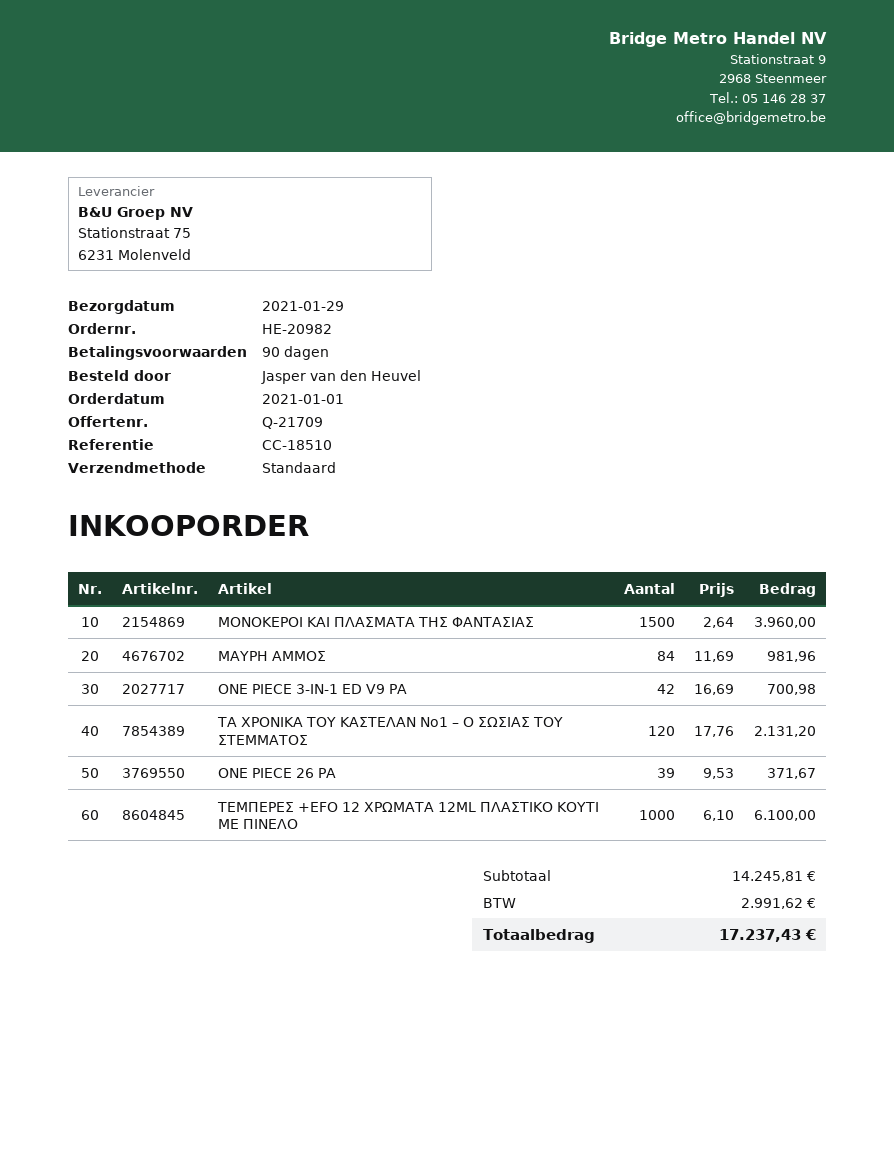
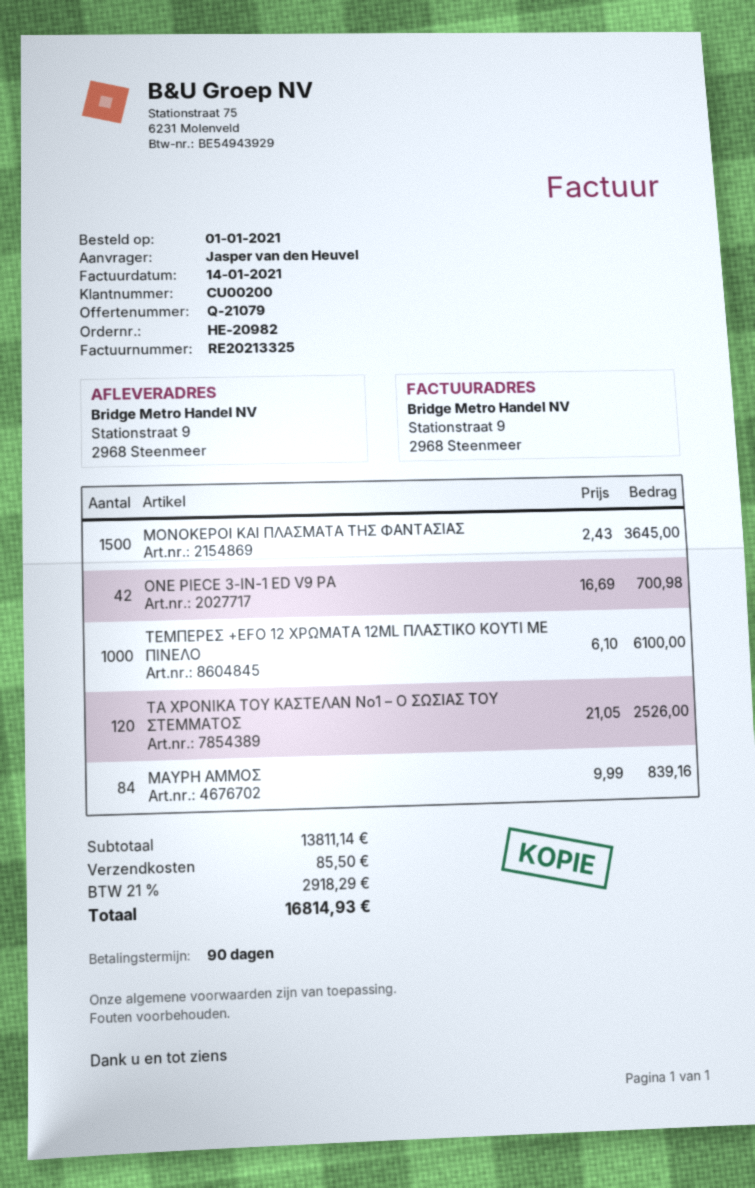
quote number: Q-21709 -> Q-21079
ΜΟΝΟΚΕΡΟΙ ΚΑΙ ΠΛΑΣΜΑΤΑ ΤΗΣ ΦΑΝΤΑΣΙΑΣ: 1500 x 2.64 = 3960.00 -> 1500 x 2.43 = 3645.00
ΜΑΥΡΗ ΑΜΜΟΣ: 84 x 11.69 = 981.96 -> 84 x 9.99 = 839.16
ΤΑ ΧΡΟΝΙΚΑ ΤΟΥ ΚΑΣΤΕΛΑΝ No1 – Ο ΣΩΣΙΑΣ ΤΟΥ ΣΤΕΜΜΑΤΟΣ: 120 x 17.76 = 2131.20 -> 120 x 21.05 = 2526.00
ONE PIECE 26 PA: 39 x 9.53 = 371.67 -> none
subtotal: 14245.81 -> 13811.14
shipping: none -> 85.50
tax: 2991.62 -> 2918.29
total: 17237.43 -> 16814.93

